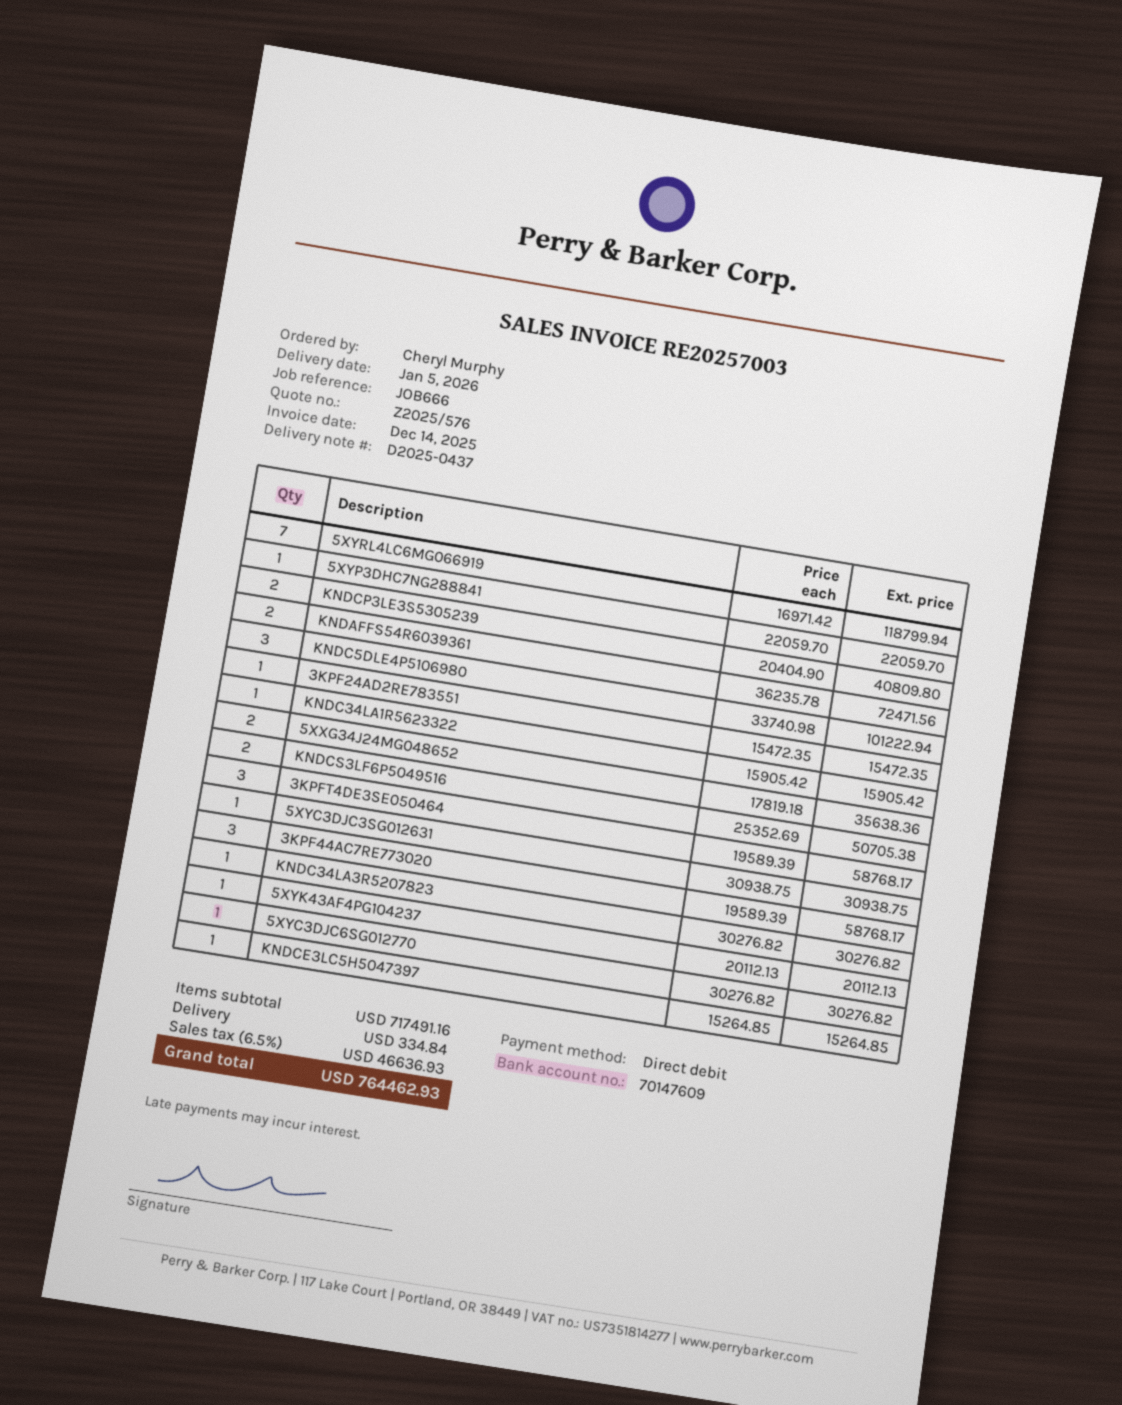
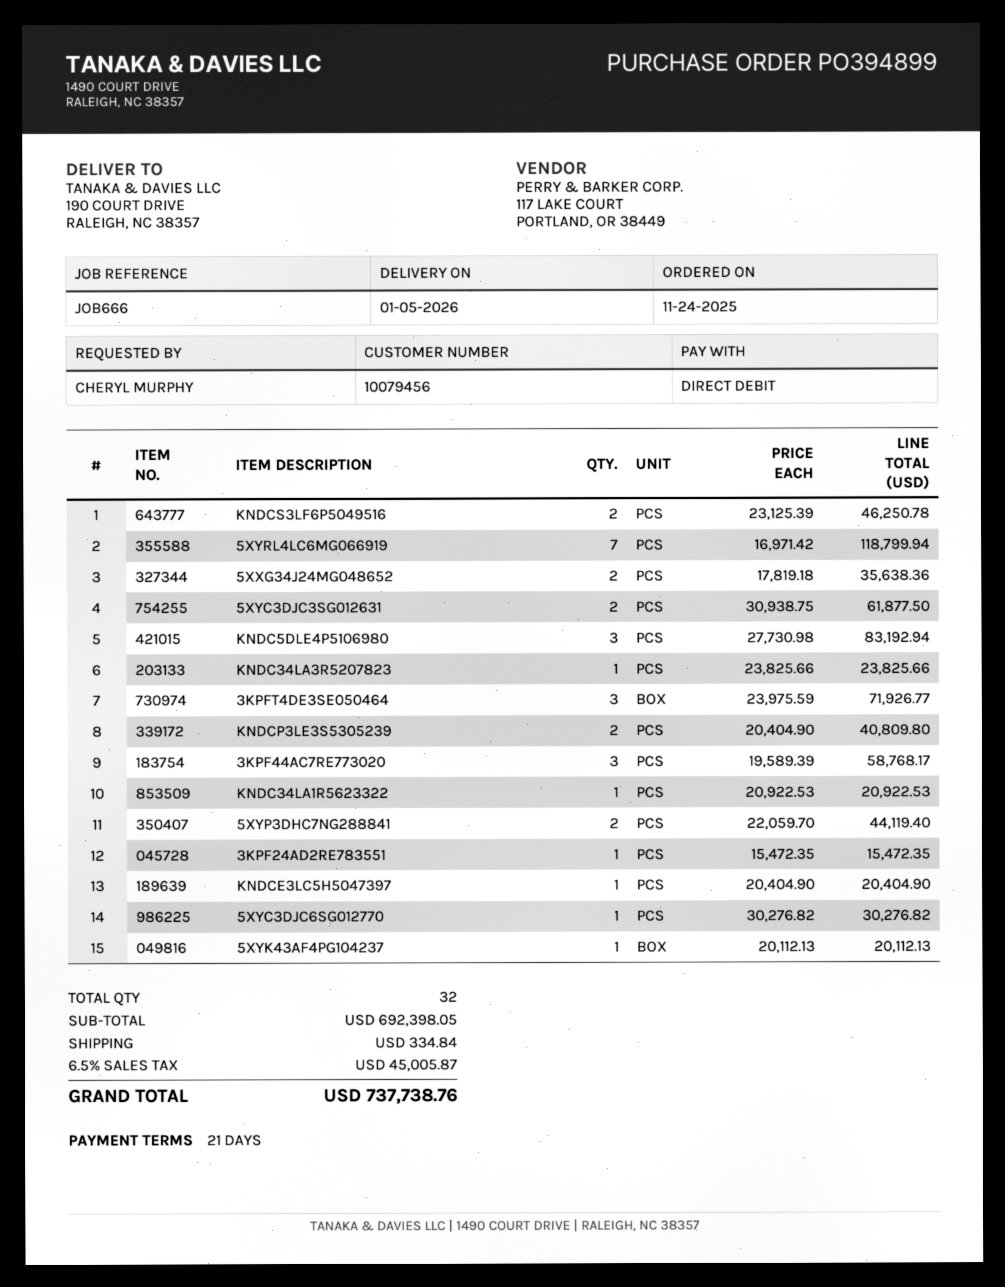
5XYP3DHC7NG288841: 1 x 22059.70 = 22059.70 -> 2 x 22059.70 = 44119.40
KNDAFFS54R6039361: 2 x 36235.78 = 72471.56 -> none
KNDC5DLE4P5106980: 3 x 33740.98 = 101222.94 -> 3 x 27730.98 = 83192.94
KNDC34LA1R5623322: 1 x 15905.42 = 15905.42 -> 1 x 20922.53 = 20922.53
KNDCS3LF6P5049516: 2 x 25352.69 = 50705.38 -> 2 x 23125.39 = 46250.78
3KPFT4DE3SE050464: 3 x 19589.39 = 58768.17 -> 3 x 23975.59 = 71926.77
5XYC3DJC3SG012631: 1 x 30938.75 = 30938.75 -> 2 x 30938.75 = 61877.50
KNDC34LA3R5207823: 1 x 30276.82 = 30276.82 -> 1 x 23825.66 = 23825.66
KNDCE3LC5H5047397: 1 x 15264.85 = 15264.85 -> 1 x 20404.90 = 20404.90
subtotal: 717491.16 -> 692398.05
tax: 6.5% = 46636.93 -> 6.5% = 45005.87
total: 764462.93 -> 737738.76

